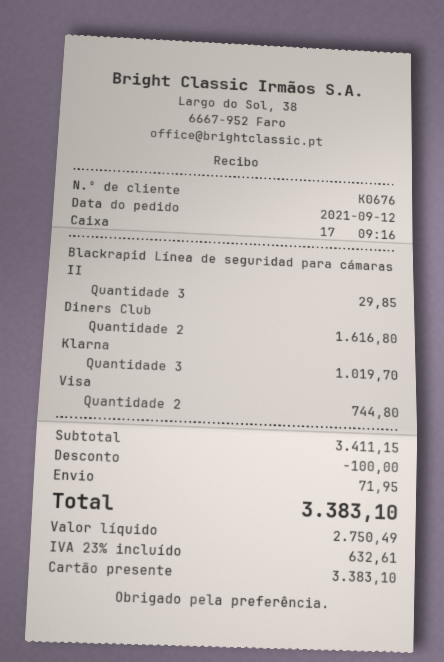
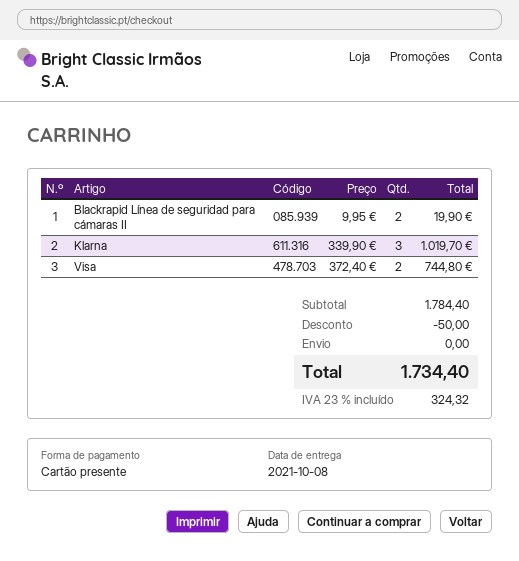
Blackrapid Línea de seguridad para cámaras II: 3 for 29.85 -> 2 for 19.90
Diners Club: 2 for 1616.80 -> none
subtotal: 3411.15 -> 1784.40
discount: 100.00 -> 50.00
shipping: 71.95 -> 0.00
tax: 23% = 632.61 -> 23% = 324.32
total: 3383.10 -> 1734.40

